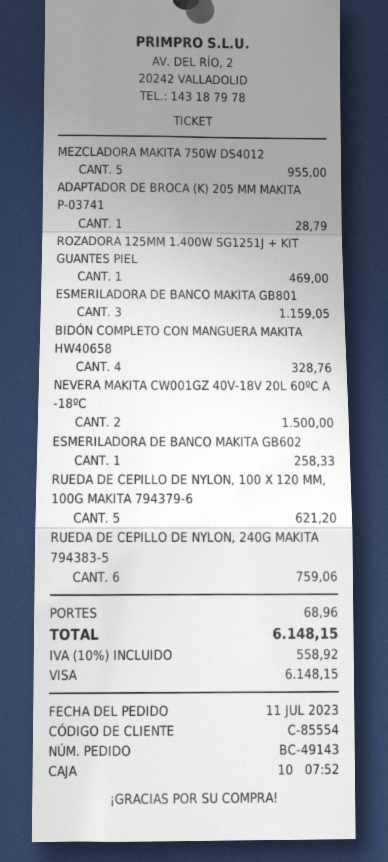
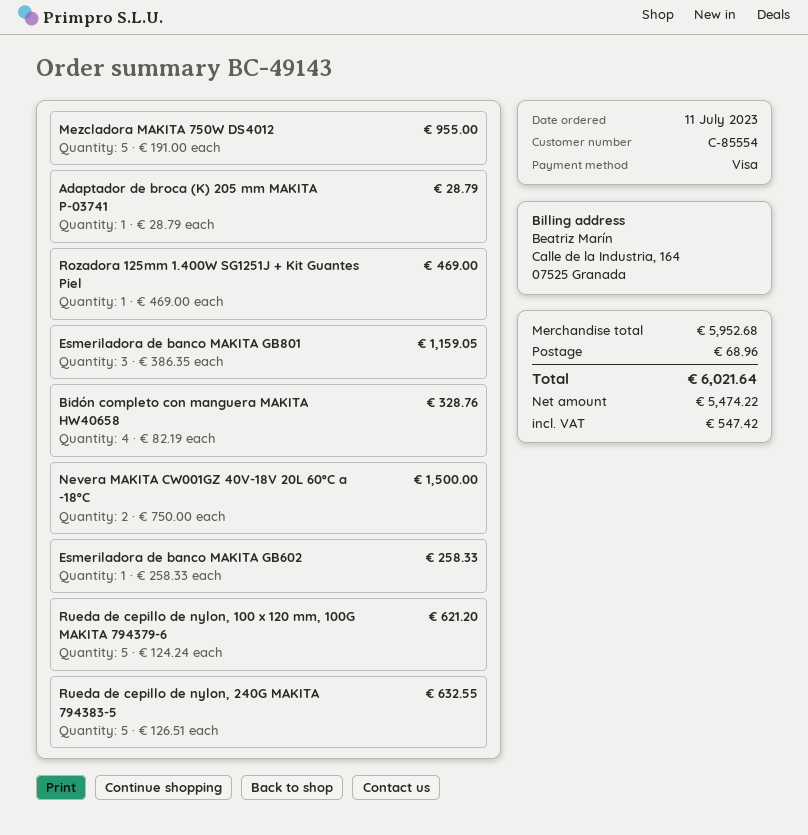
RUEDA DE CEPILLO DE NYLON, 240G MAKITA 794383-5: 6 for 759.06 -> 5 for 632.55
tax: 558.92 -> 547.42
total: 6148.15 -> 6021.64

